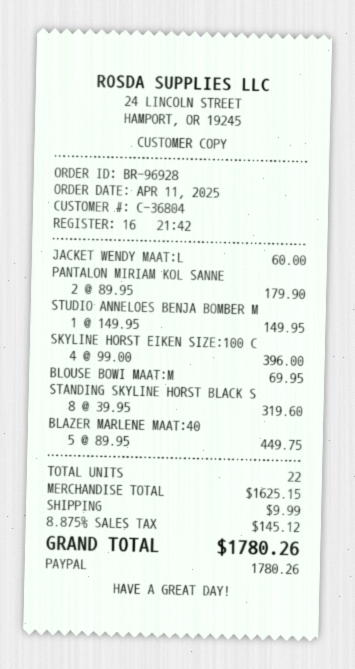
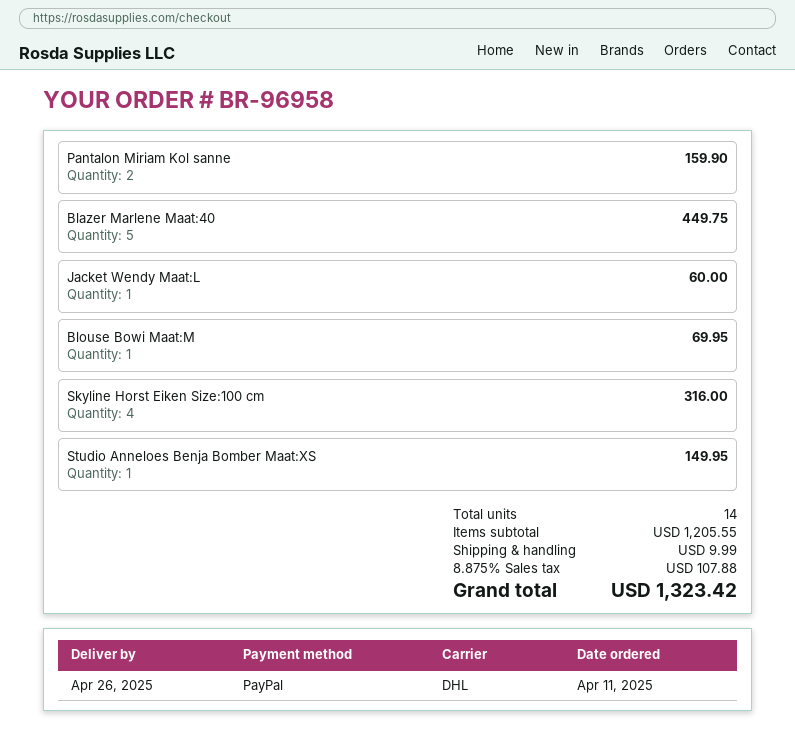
order number: BR-96928 -> BR-96958
PANTALON MIRIAM KOL SANNE: 2 for 179.90 -> 2 for 159.90
SKYLINE HORST EIKEN SIZE:100 C: 4 for 396.00 -> 4 for 316.00
STANDING SKYLINE HORST BLACK S: 8 for 319.60 -> none
total quantity: 22 -> 14
subtotal: 1625.15 -> 1205.55
tax: 8.875% = 145.12 -> 8.875% = 107.88
total: 1780.26 -> 1323.42

